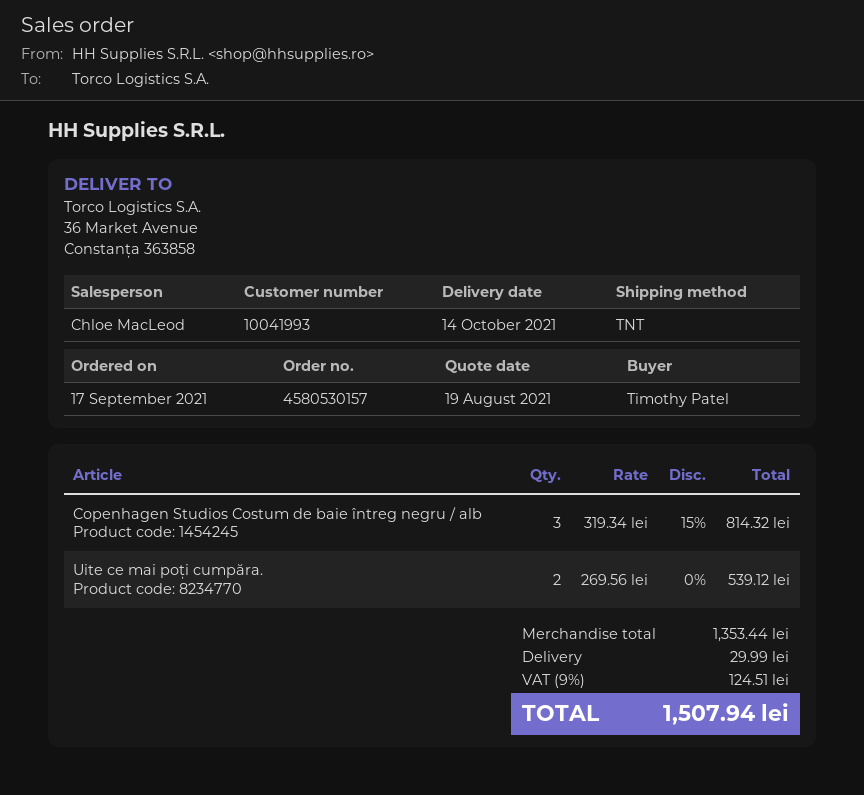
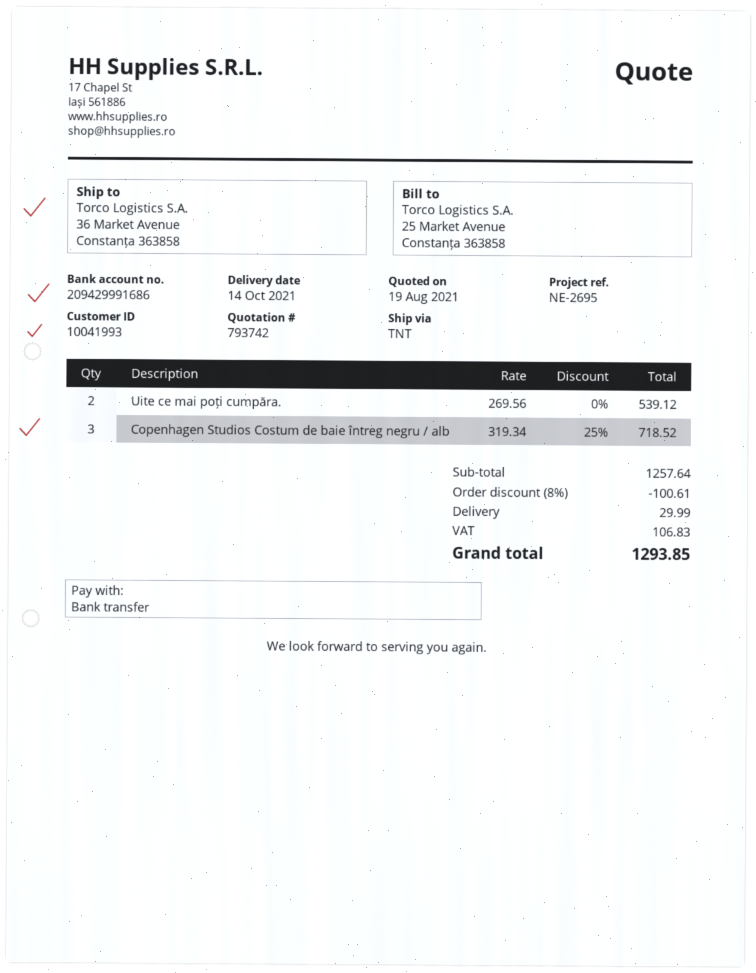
Copenhagen Studios Costum de baie întreg negru / alb: 3 x 319.34 - 15% = 814.32 -> 3 x 319.34 - 25% = 718.52
subtotal: 1353.44 -> 1257.64
discount: none -> 8% = 100.61
tax: 124.51 -> 106.83
total: 1507.94 -> 1293.85

